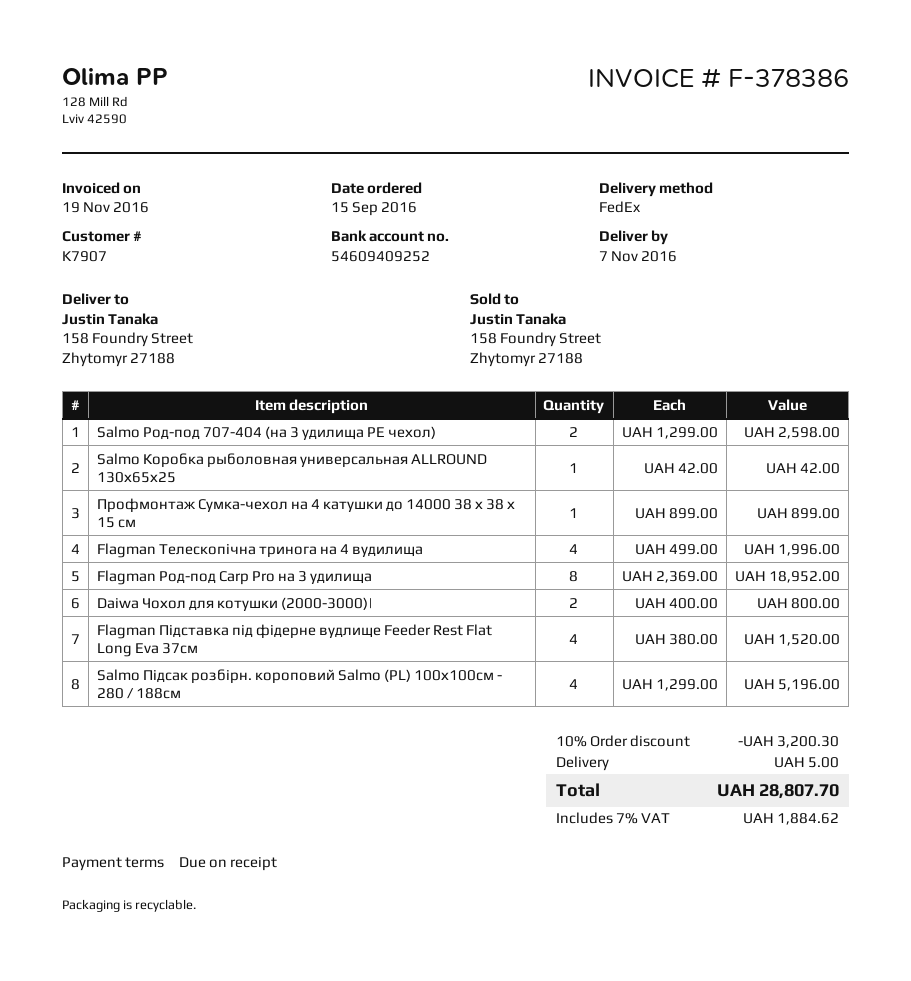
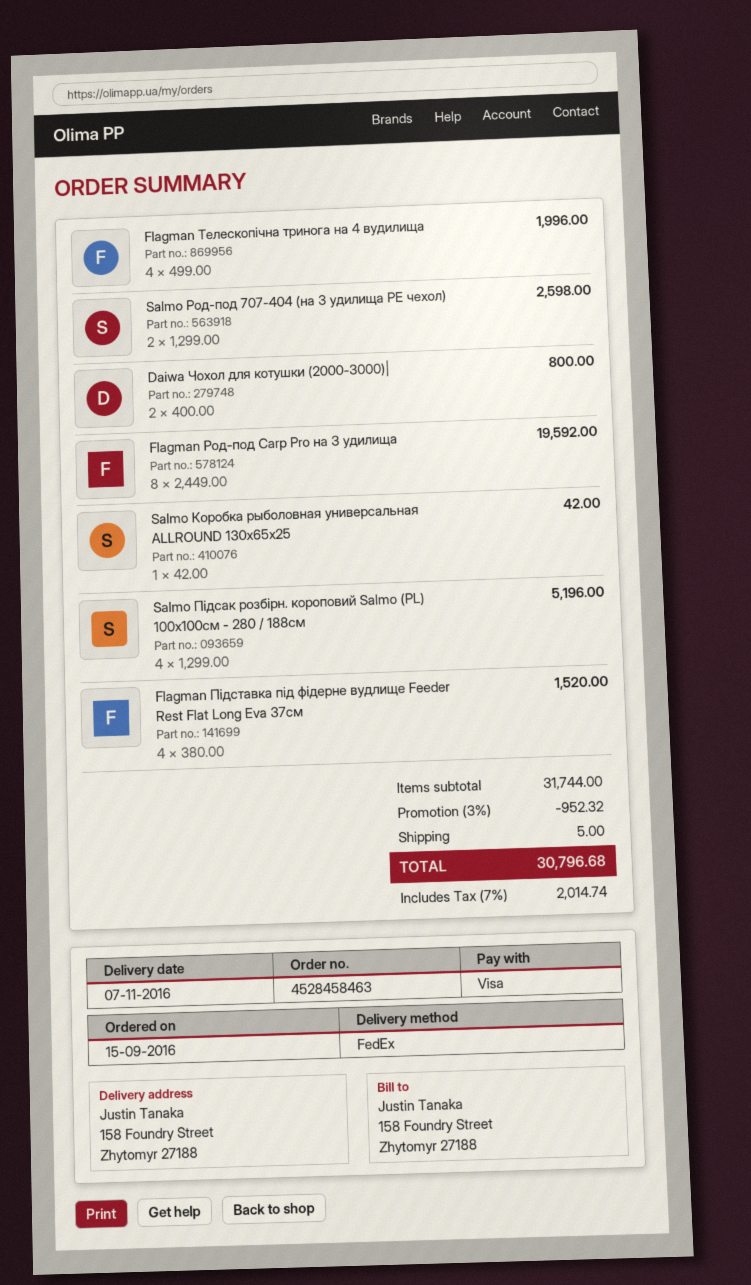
Профмонтаж Сумка-чехол на 4 катушки до 14000 38 х 38 х 15 см: 1 x 899.00 = 899.00 -> none
Flagman Род-под Carp Pro на 3 удилища: 8 x 2369.00 = 18952.00 -> 8 x 2449.00 = 19592.00
discount: 10% = 3200.30 -> 3% = 952.32
tax: 7% = 1884.62 -> 7% = 2014.74
total: 28807.70 -> 30796.68

